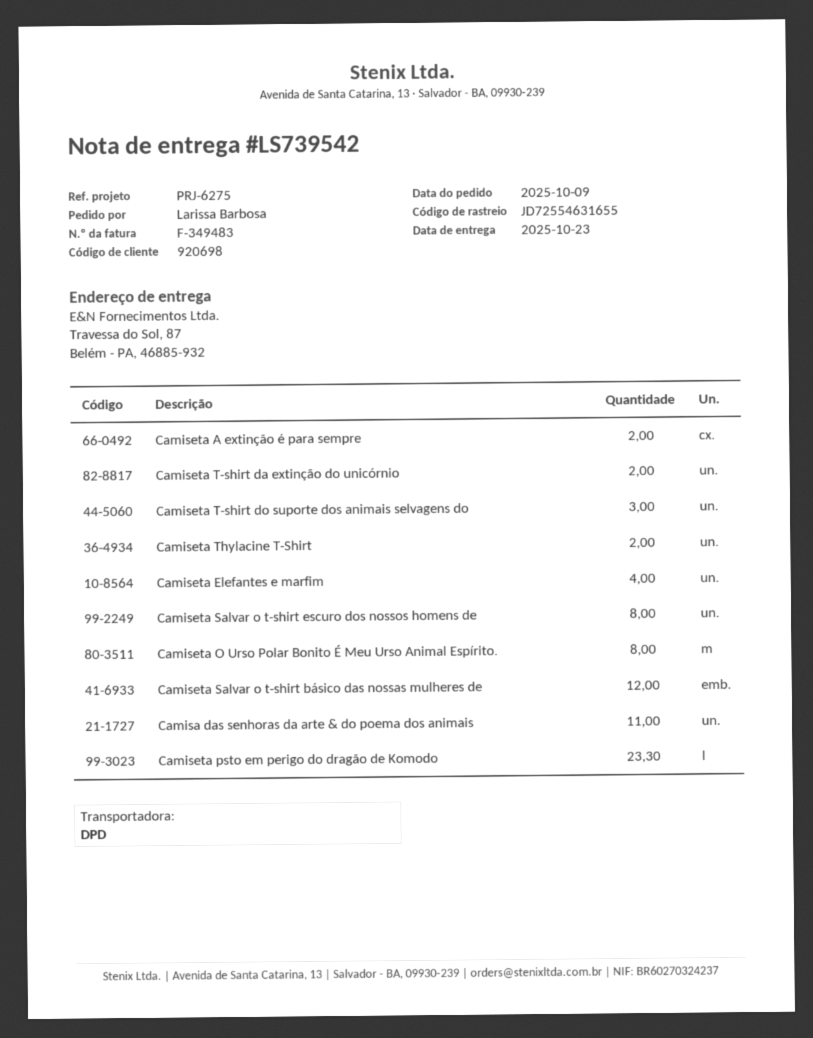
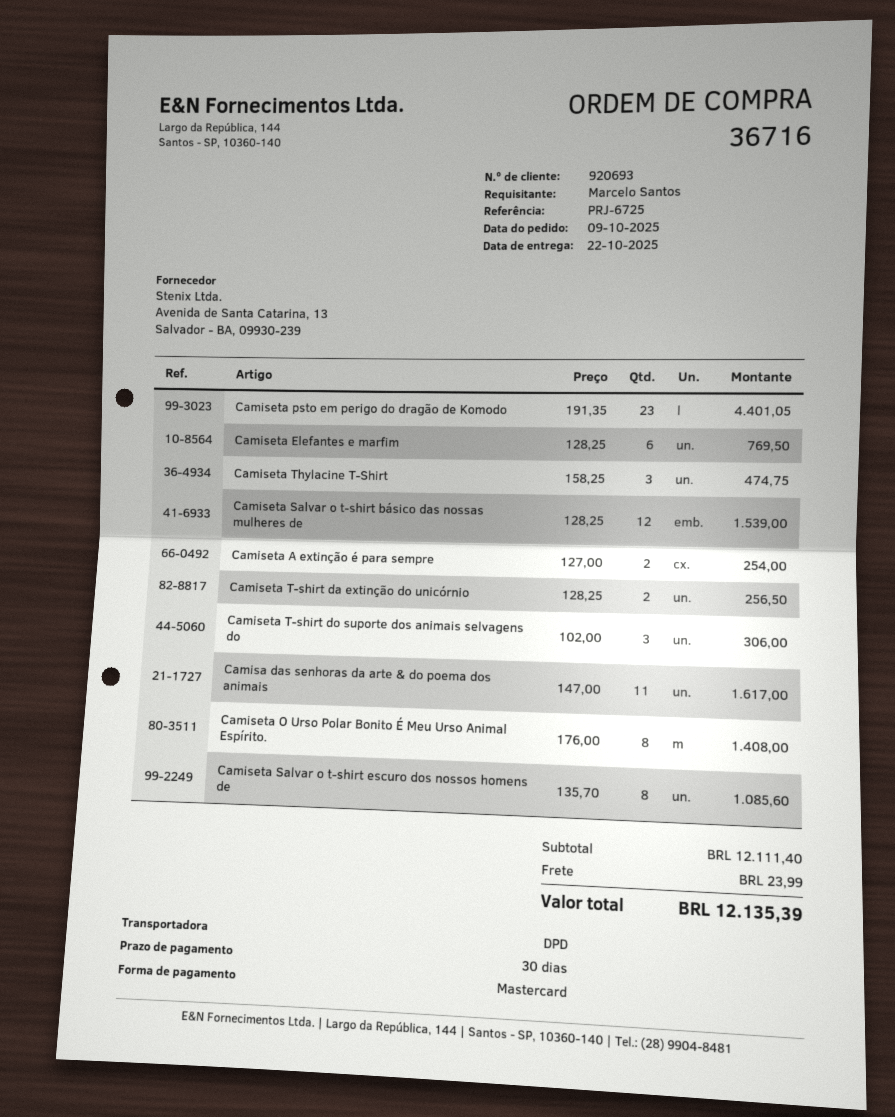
delivery date: 2025-10-23 -> 2025-10-22
customer number: 920698 -> 920693
reference: PRJ-6275 -> PRJ-6725
ordered by: Larissa Barbosa -> Marcelo Santos
Camiseta Thylacine T-Shirt: 2 -> 3
Camiseta Elefantes e marfim: 4 -> 6
Camiseta psto em perigo do dragão de Komodo: 23.3 -> 23

